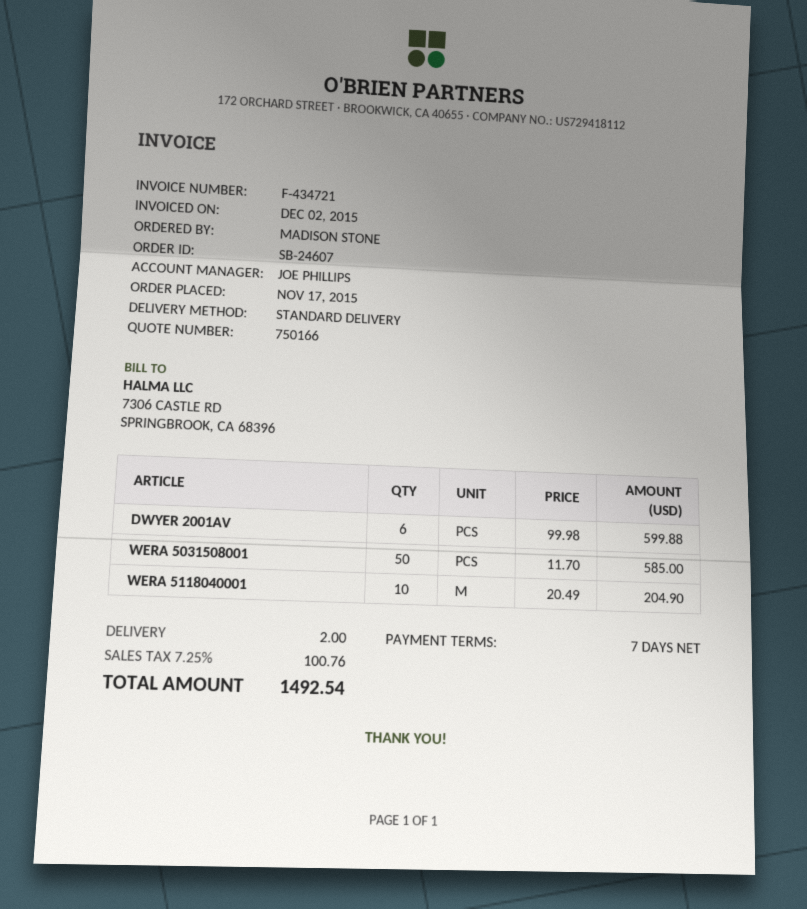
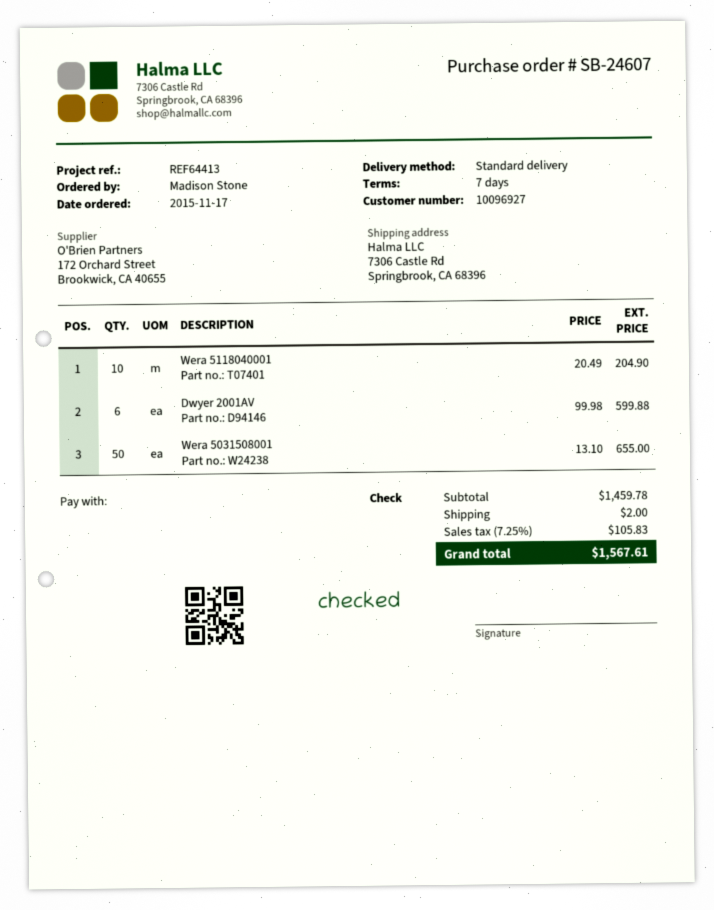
WERA 5031508001: 50 x 11.70 = 585.00 -> 50 x 13.10 = 655.00
tax: 7.25% = 100.76 -> 7.25% = 105.83
total: 1492.54 -> 1567.61

